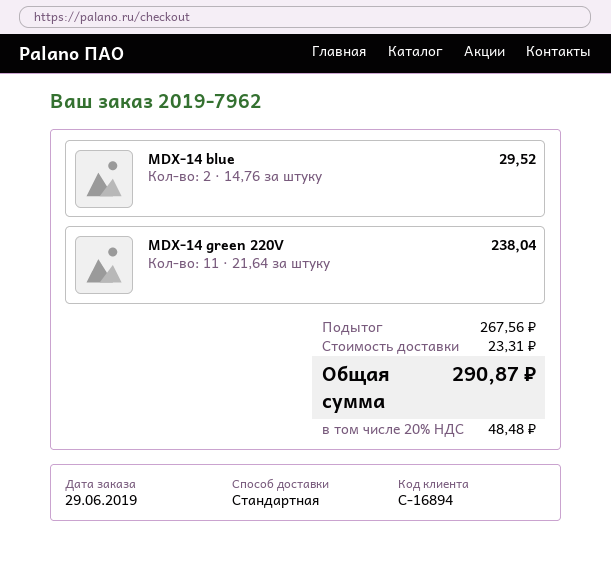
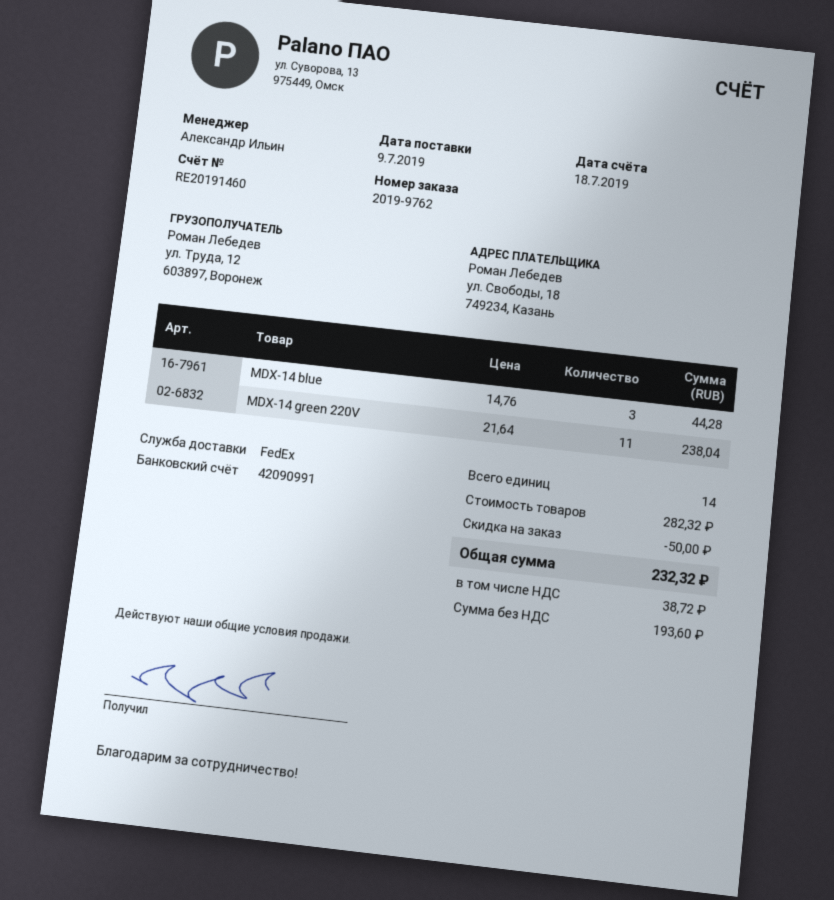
order number: 2019-7962 -> 2019-9762
shipping method: standard -> FedEx
MDX-14 blue: 2 x 14.76 = 29.52 -> 3 x 14.76 = 44.28
subtotal: 267.56 -> 282.32
discount: none -> 50.00
shipping: 23.31 -> none
tax: 48.48 -> 38.72
total: 290.87 -> 232.32

